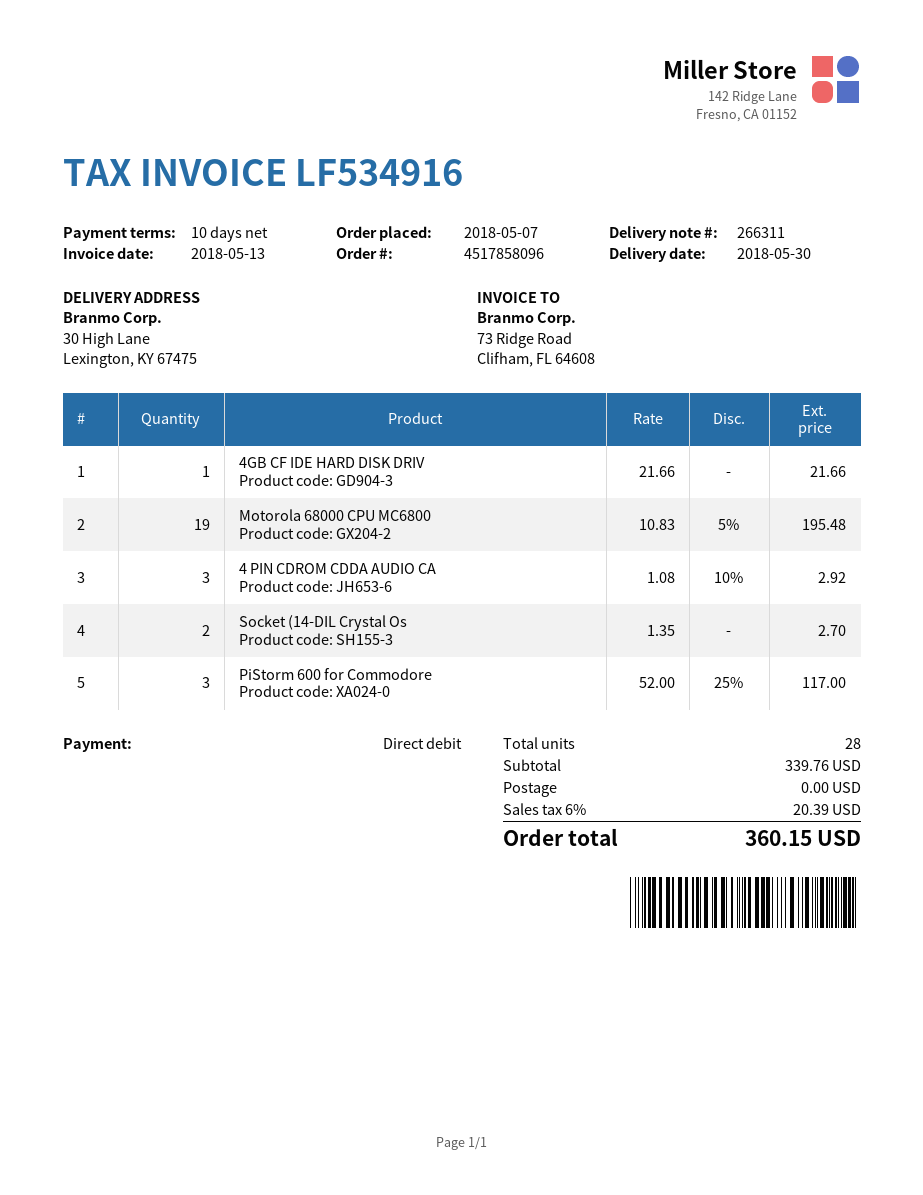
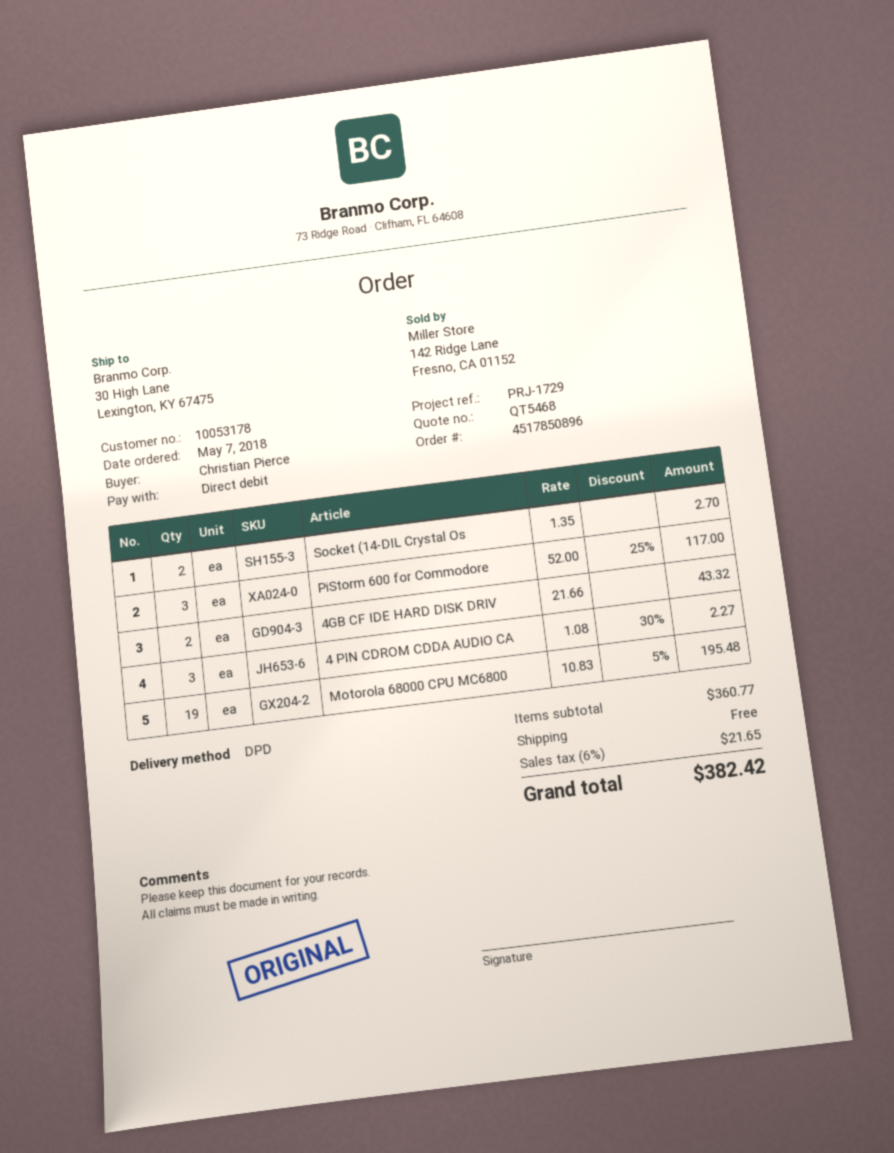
order number: 4517858096 -> 4517850896
4GB CF IDE HARD DISK DRIV: 1 x 21.66 = 21.66 -> 2 x 21.66 = 43.32
4 PIN CDROM CDDA AUDIO CA: 3 x 1.08 - 10% = 2.92 -> 3 x 1.08 - 30% = 2.27
subtotal: 339.76 -> 360.77
tax: 6% = 20.39 -> 6% = 21.65
total: 360.15 -> 382.42

